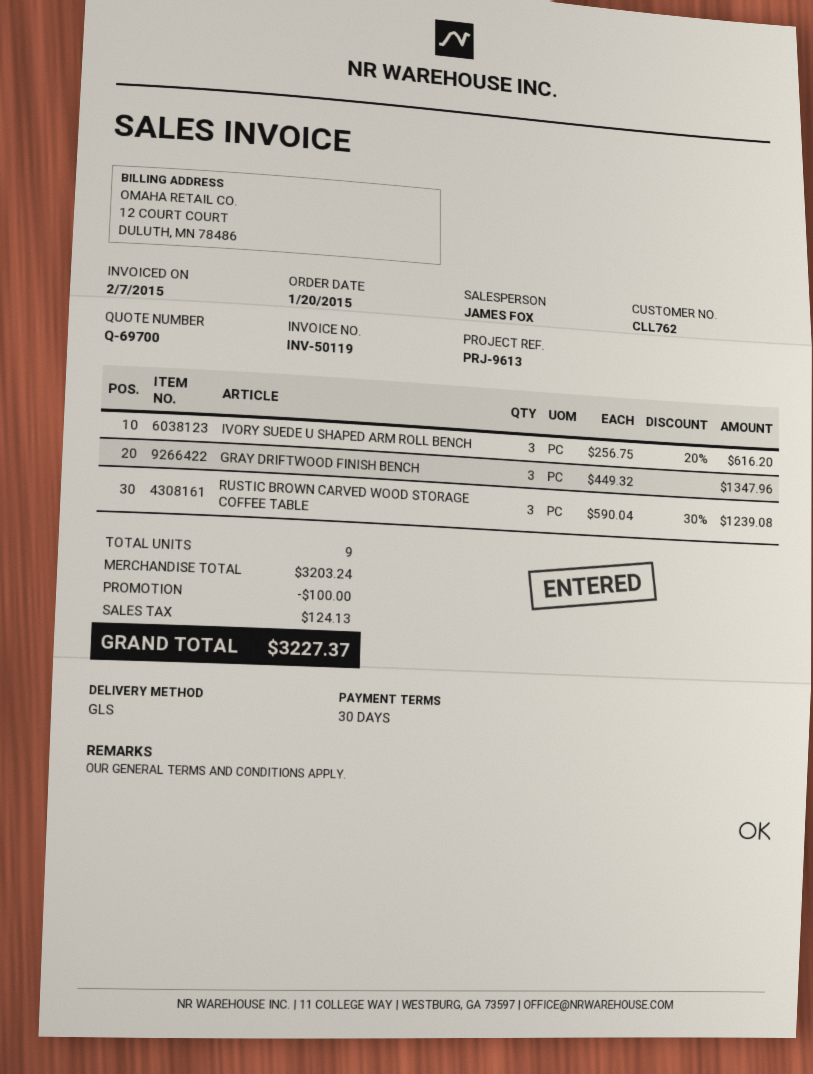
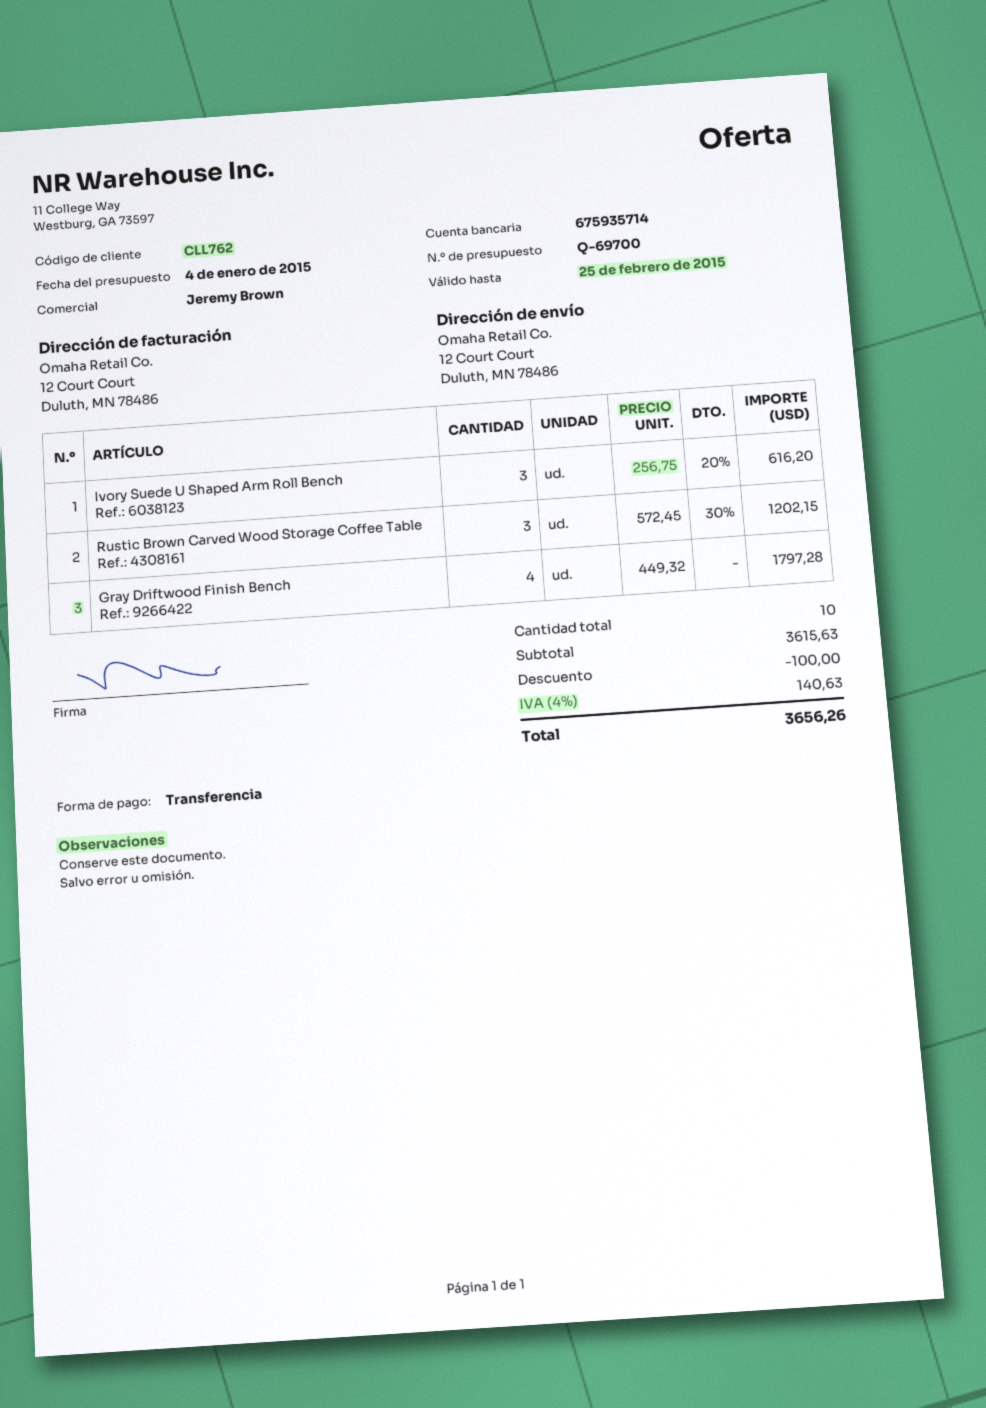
sales rep: JAMES FOX -> Jeremy Brown
GRAY DRIFTWOOD FINISH BENCH: 3 x 449.32 = 1347.96 -> 4 x 449.32 = 1797.28
RUSTIC BROWN CARVED WOOD STORAGE COFFEE TABLE: 3 x 590.04 - 30% = 1239.08 -> 3 x 572.45 - 30% = 1202.15
total quantity: 9 -> 10
subtotal: 3203.24 -> 3615.63
tax: 124.13 -> 140.63
total: 3227.37 -> 3656.26

